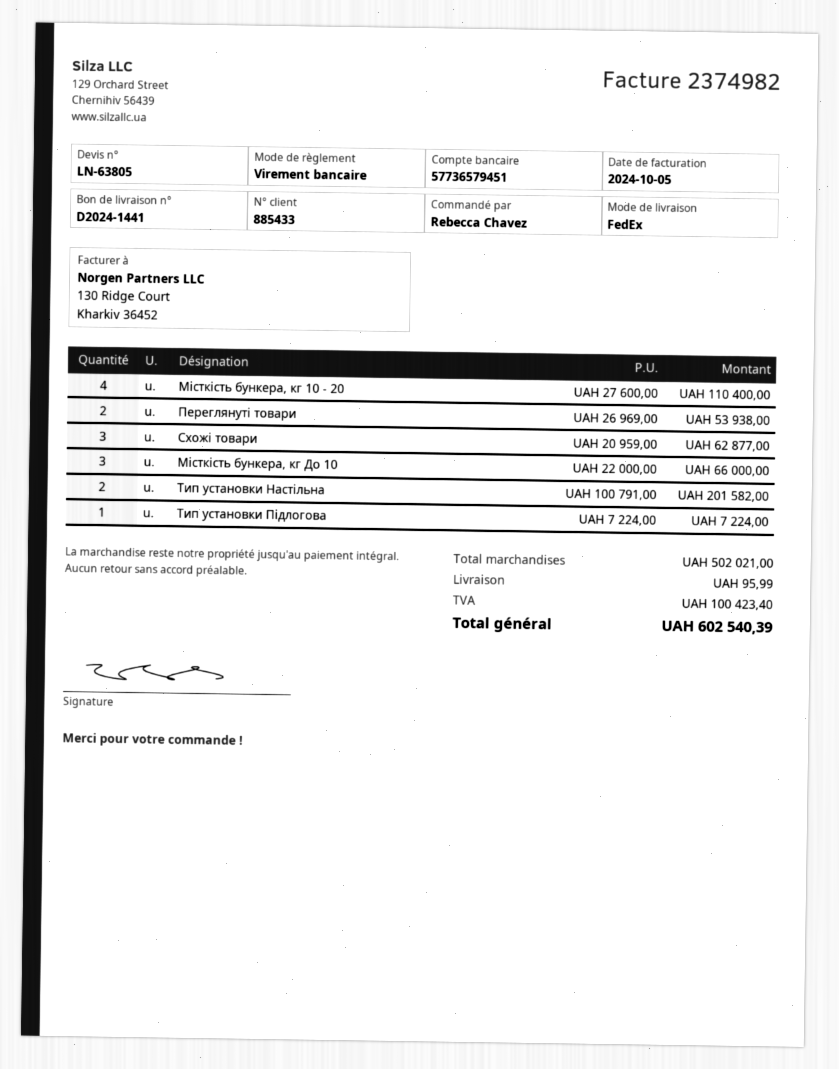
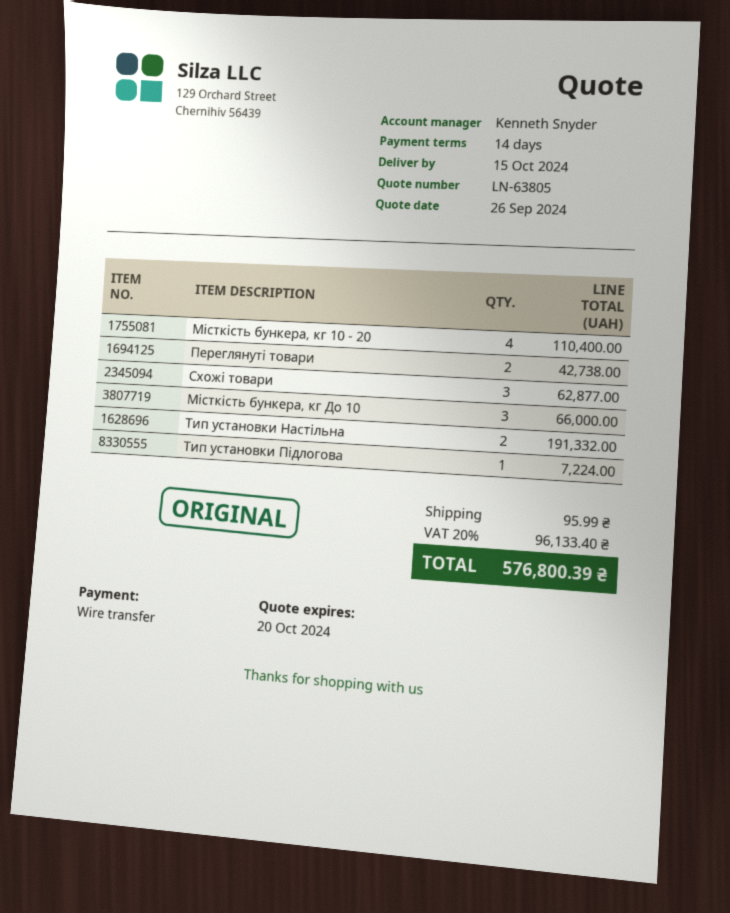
Переглянуті товари: 2 for 53938.00 -> 2 for 42738.00
Тип установки Настільна: 2 for 201582.00 -> 2 for 191332.00
tax: 100423.40 -> 96133.40
total: 602540.39 -> 576800.39

